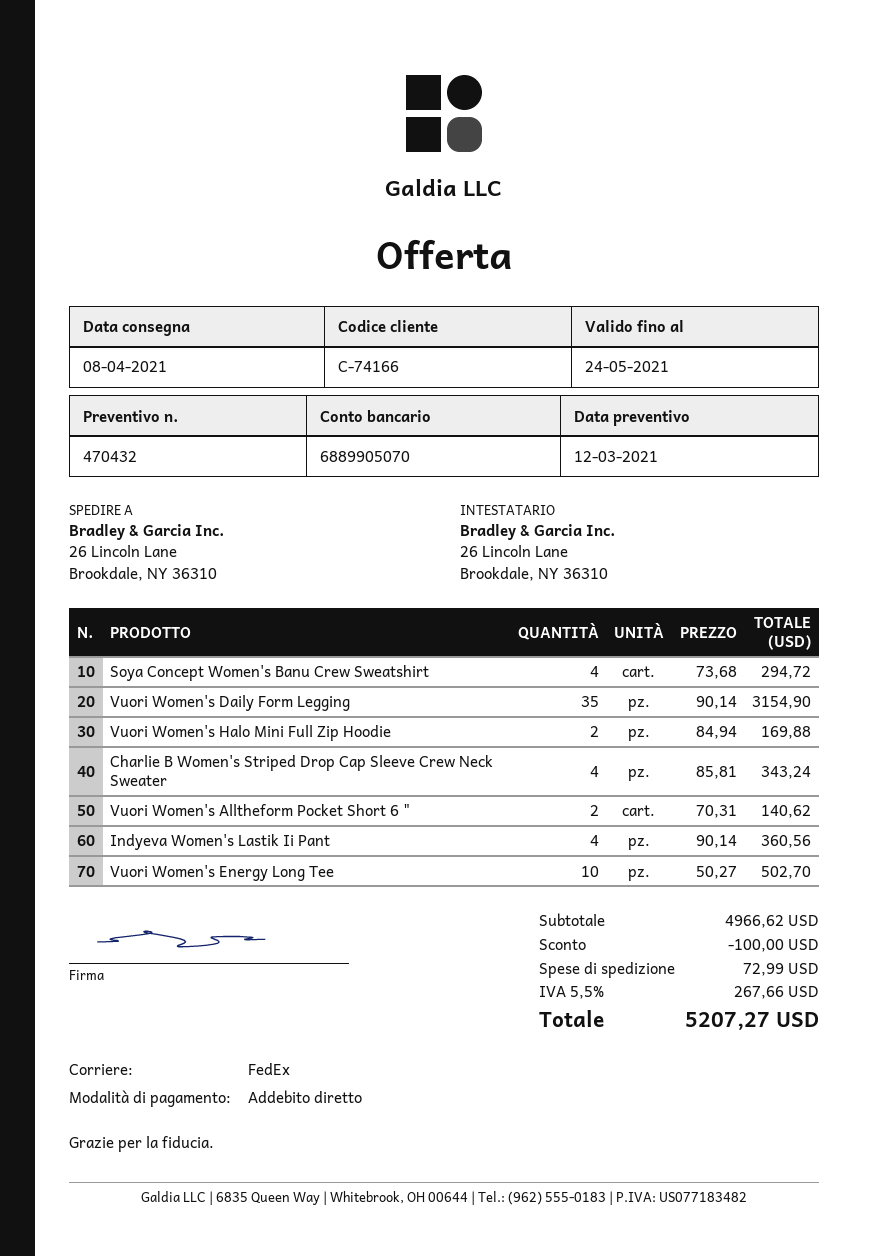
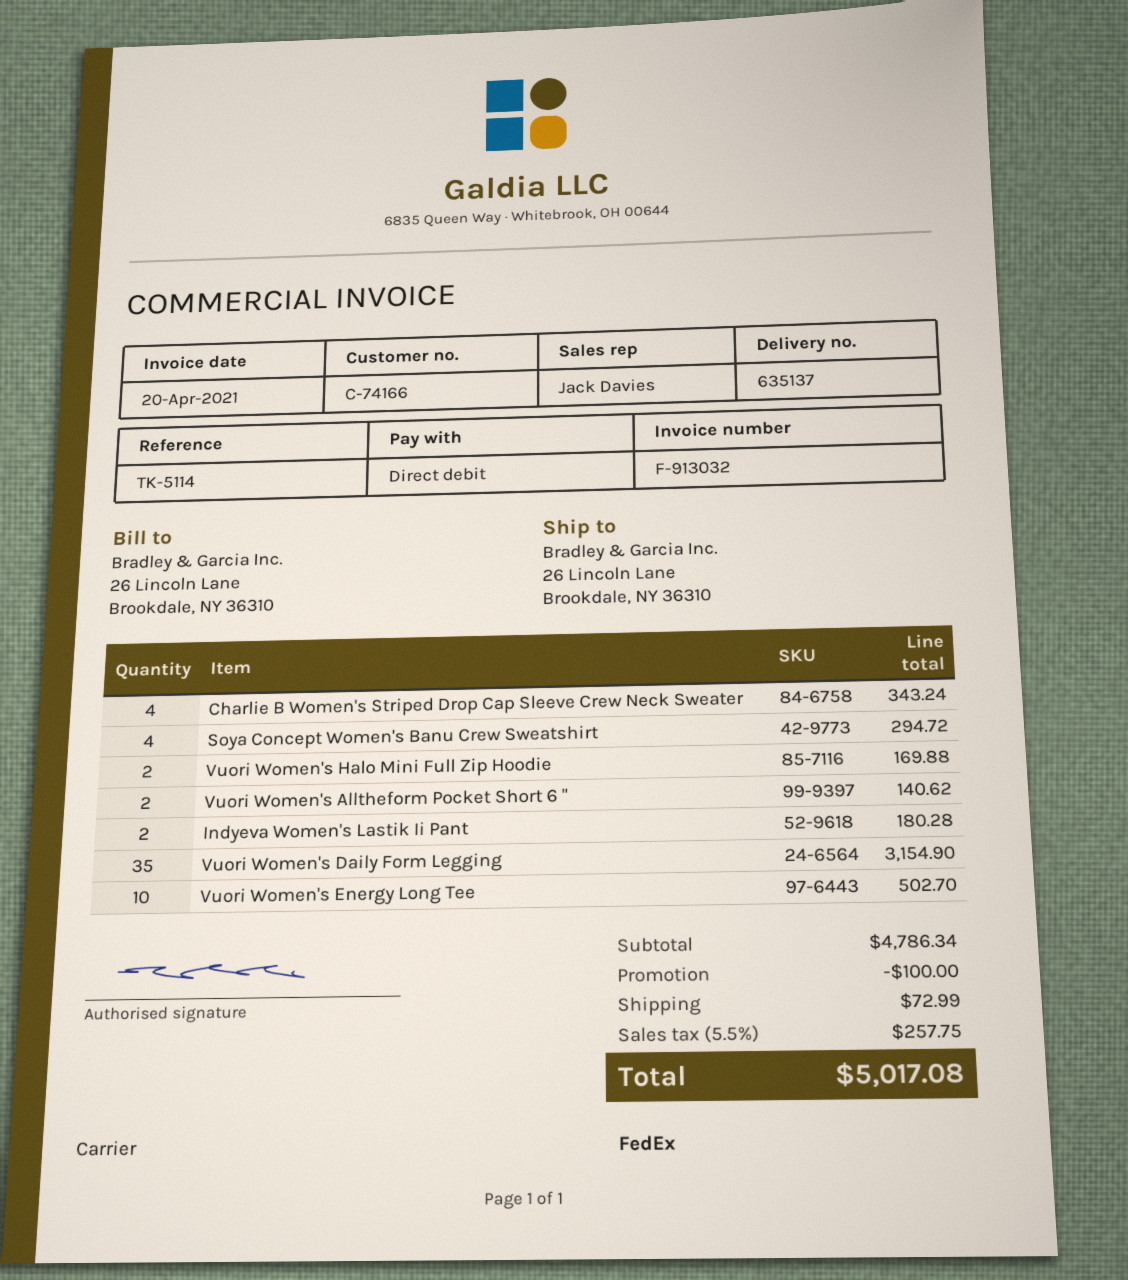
Indyeva Women's Lastik Ii Pant: 4 for 360.56 -> 2 for 180.28
subtotal: 4966.62 -> 4786.34
tax: 5.5% = 267.66 -> 5.5% = 257.75
total: 5207.27 -> 5017.08

